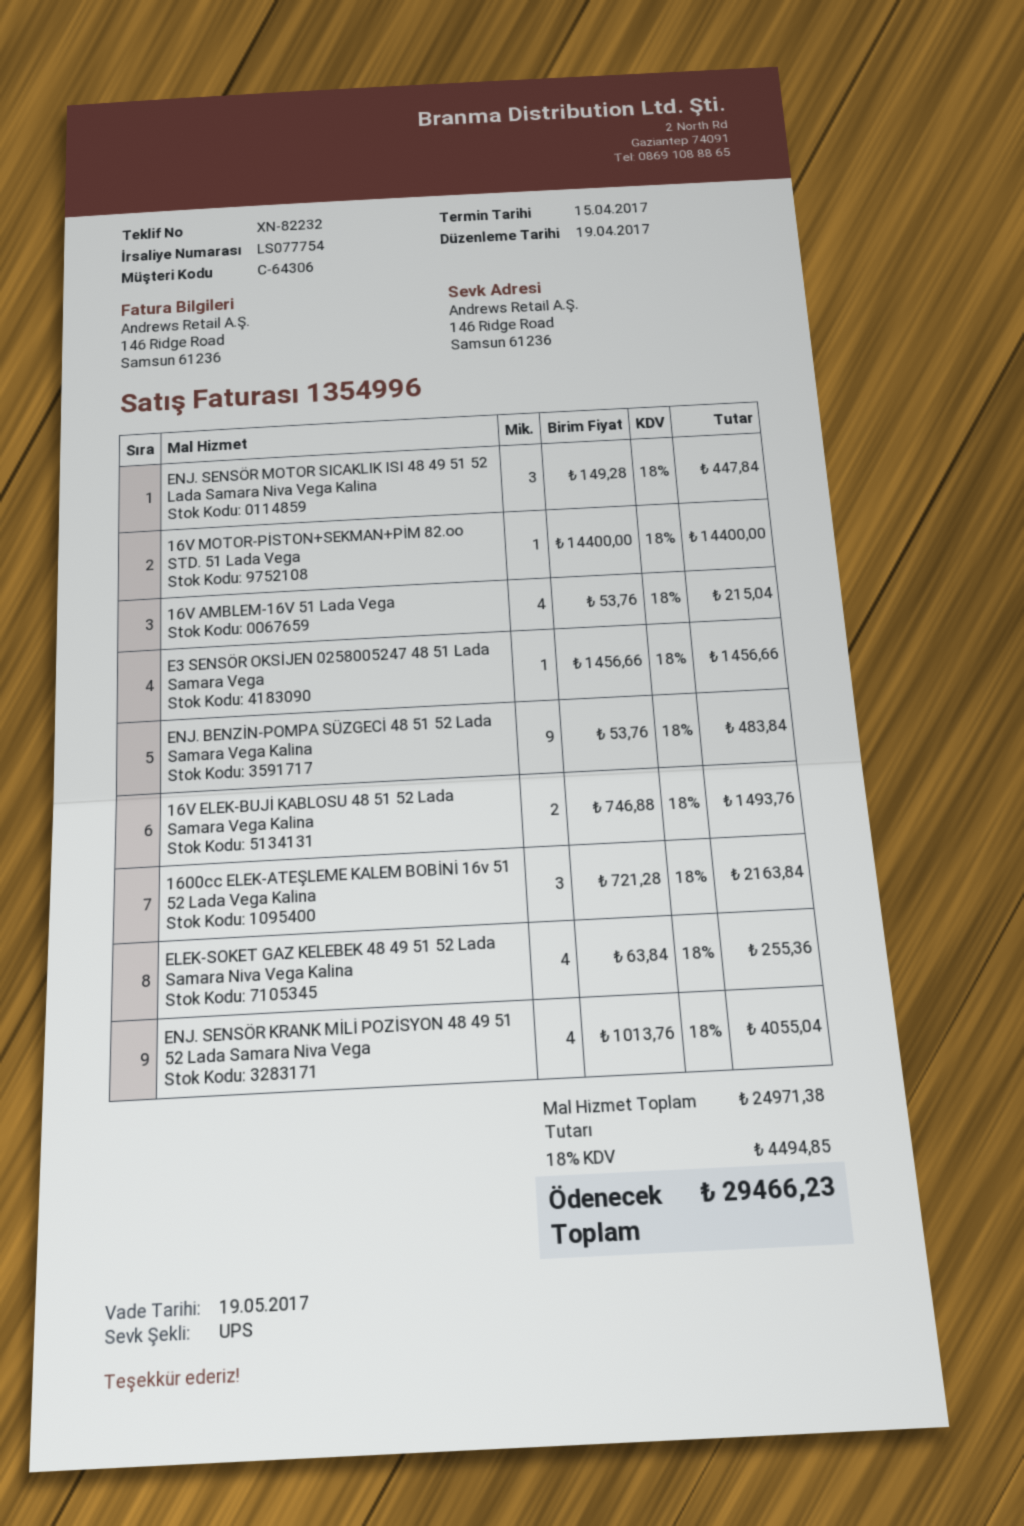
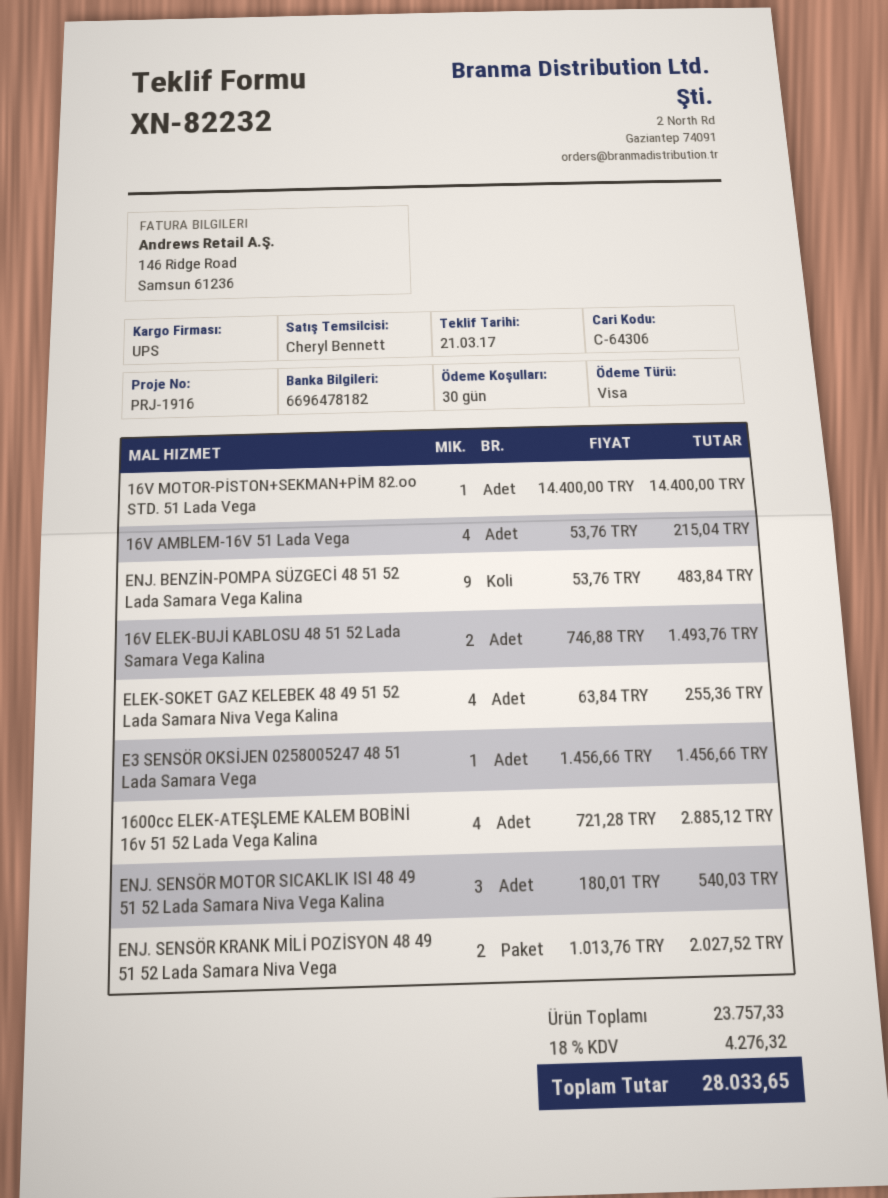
ENJ. SENSÖR MOTOR SICAKLIK ISI 48 49 51 52 Lada Samara Niva Vega Kalina: 3 x 149.28 = 447.84 -> 3 x 180.01 = 540.03
1600cc ELEK-ATEŞLEME KALEM BOBİNİ 16v 51 52 Lada Vega Kalina: 3 x 721.28 = 2163.84 -> 4 x 721.28 = 2885.12
ENJ. SENSÖR KRANK MİLİ POZİSYON 48 49 51 52 Lada Samara Niva Vega: 4 x 1013.76 = 4055.04 -> 2 x 1013.76 = 2027.52
subtotal: 24971.38 -> 23757.33
tax: 18% = 4494.85 -> 18% = 4276.32
total: 29466.23 -> 28033.65

